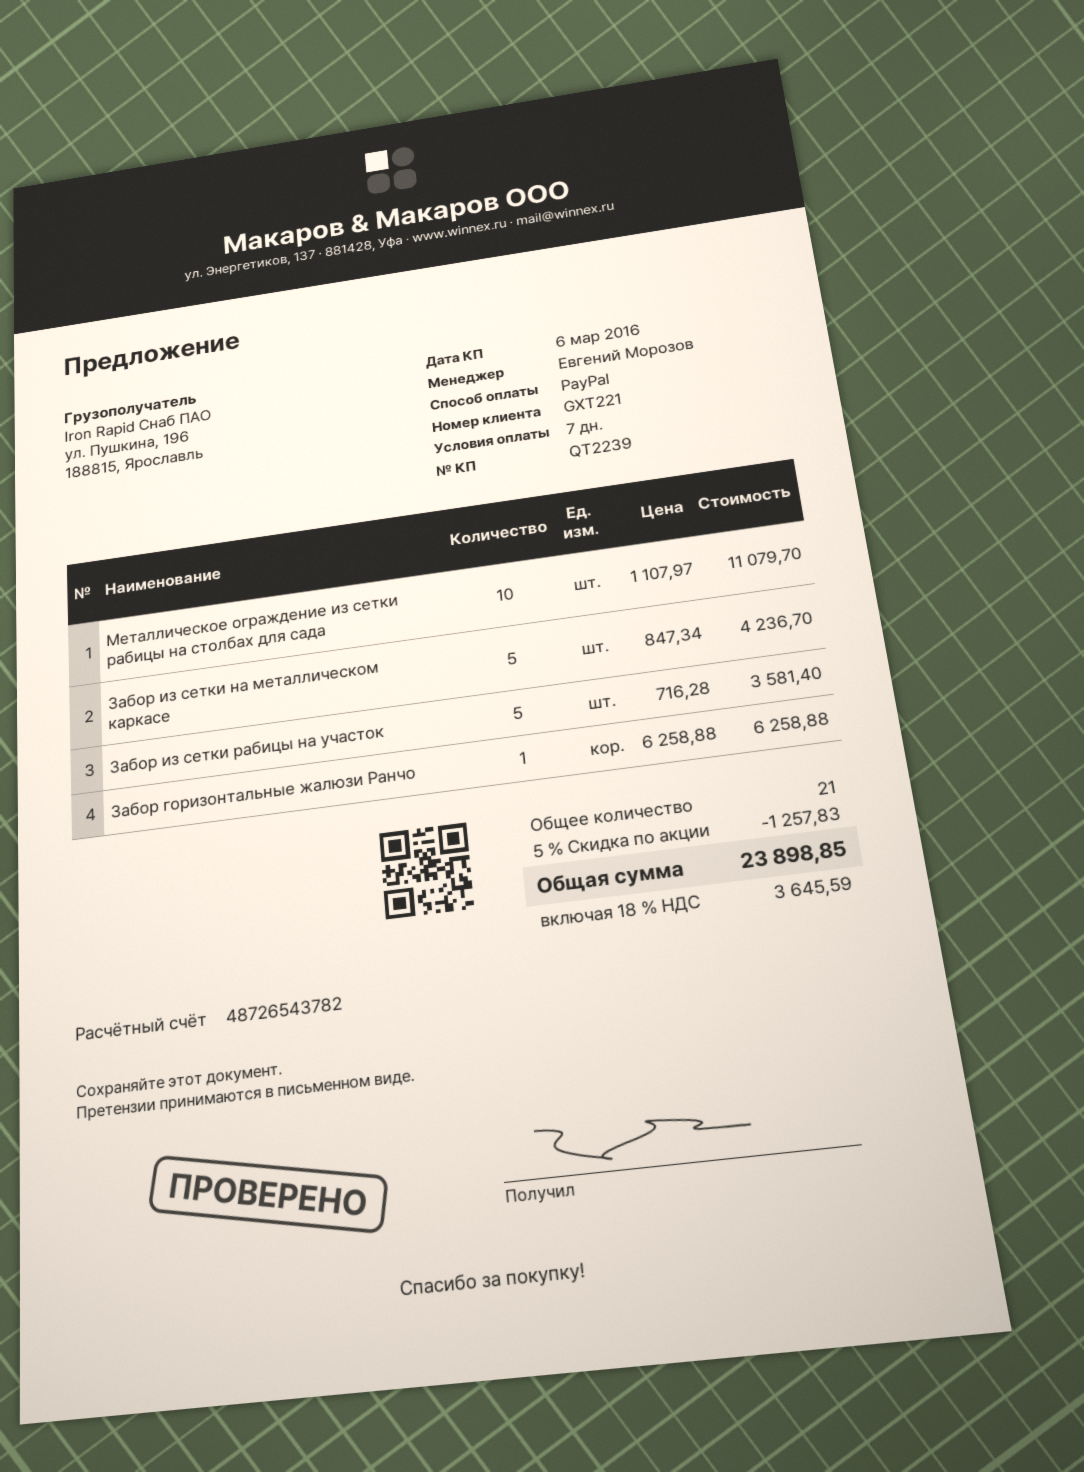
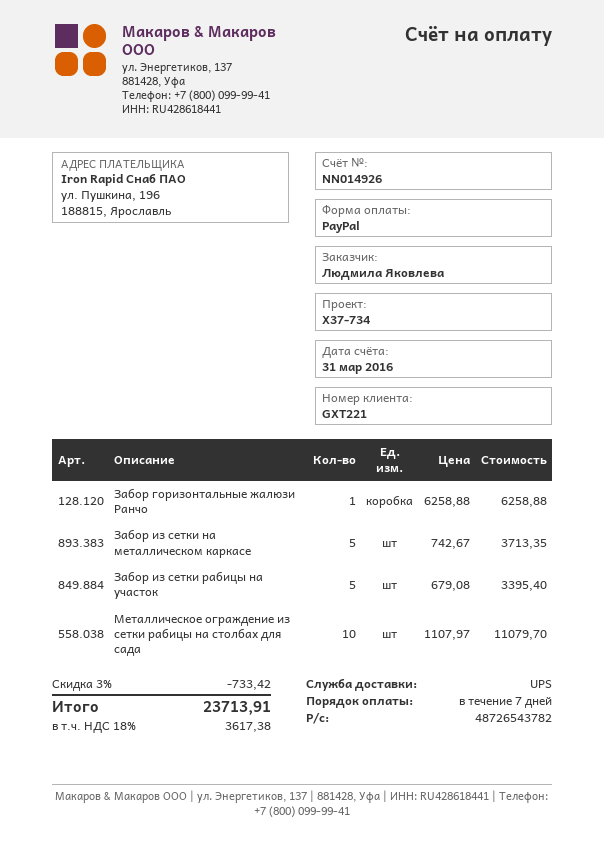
Забор из сетки на металлическом каркасе: 5 x 847.34 = 4236.70 -> 5 x 742.67 = 3713.35
Забор из сетки рабицы на участок: 5 x 716.28 = 3581.40 -> 5 x 679.08 = 3395.40
discount: 5% = 1257.83 -> 3% = 733.42
tax: 18% = 3645.59 -> 18% = 3617.38
total: 23898.85 -> 23713.91

